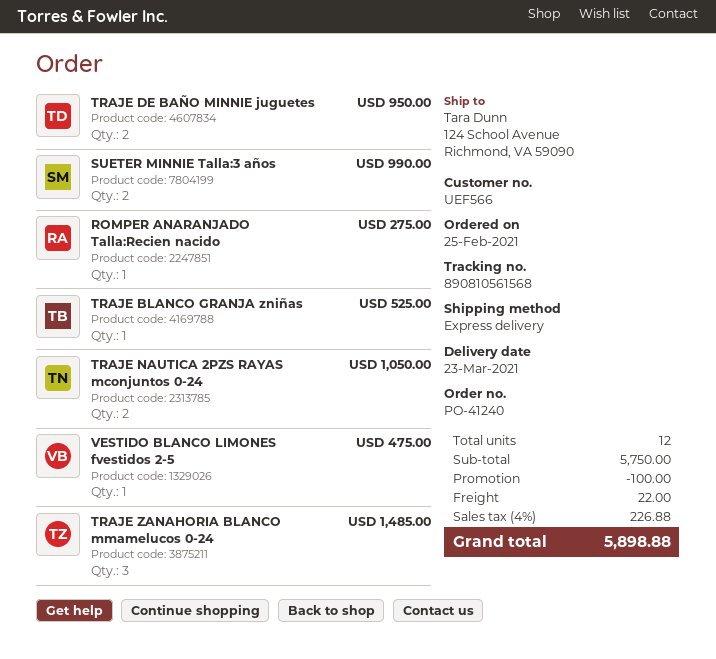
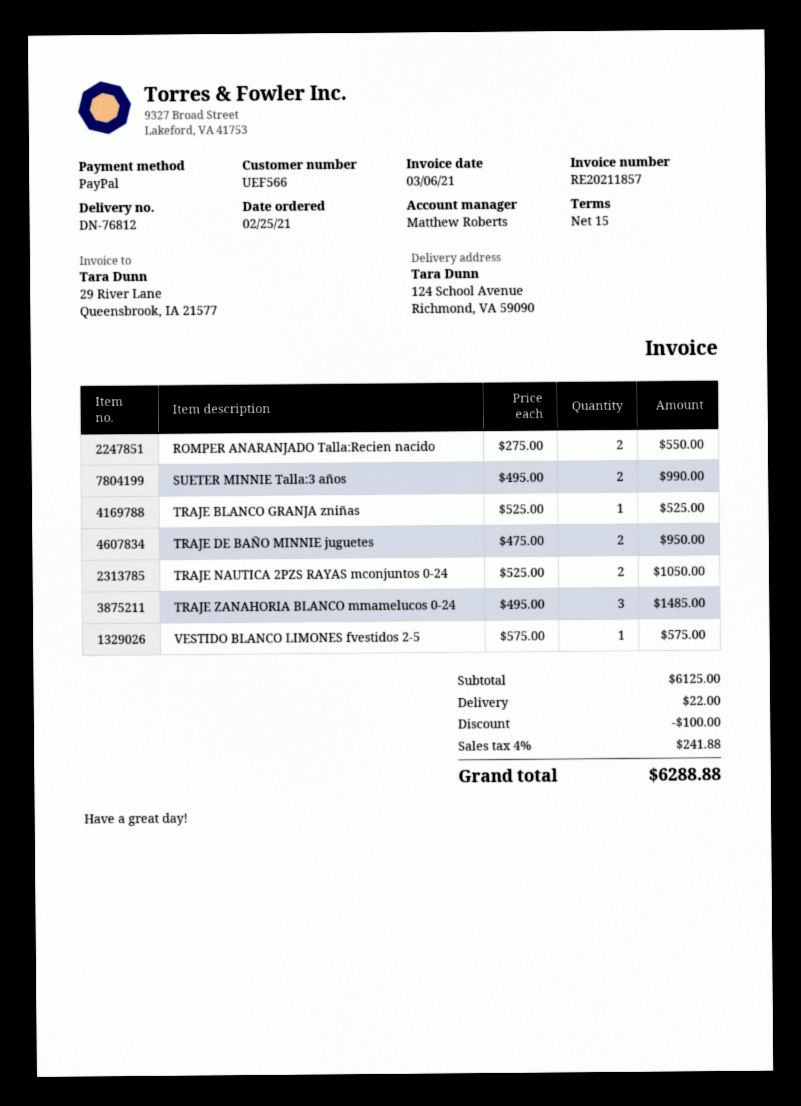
ROMPER ANARANJADO Talla:Recien nacido: 1 for 275.00 -> 2 for 550.00
VESTIDO BLANCO LIMONES fvestidos 2-5: 1 for 475.00 -> 1 for 575.00
subtotal: 5750.00 -> 6125.00
tax: 4% = 226.88 -> 4% = 241.88
total: 5898.88 -> 6288.88

